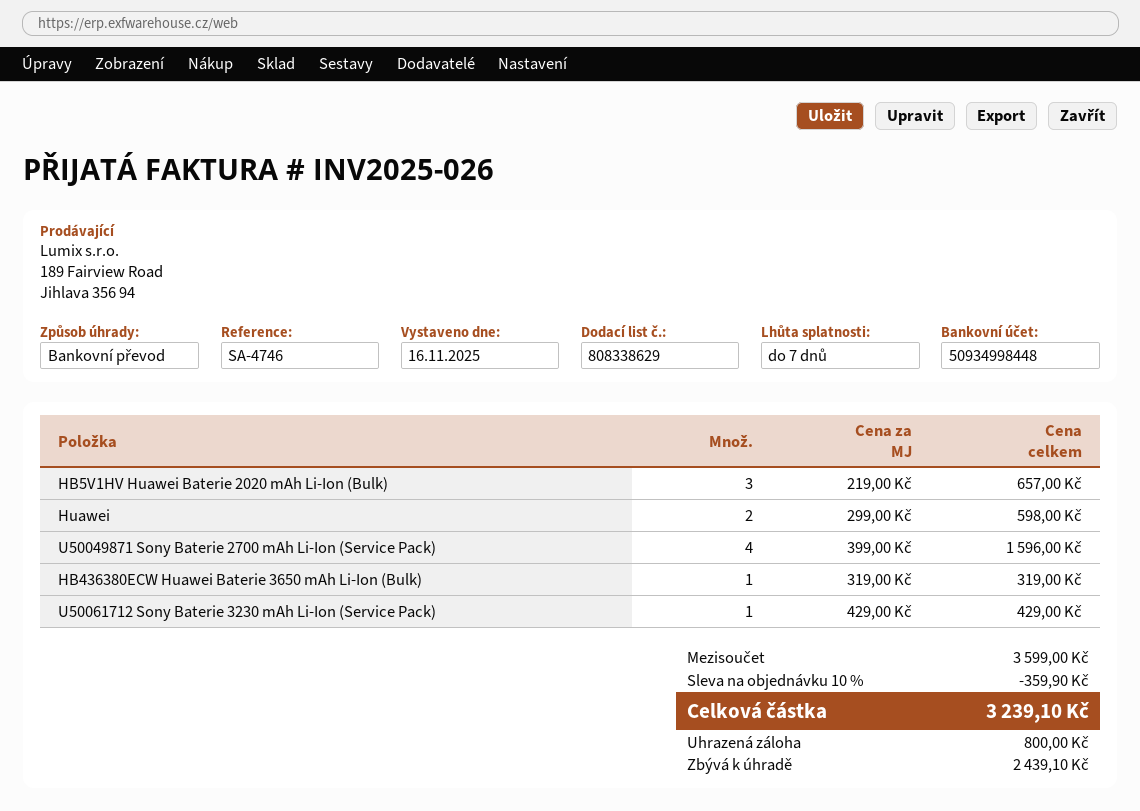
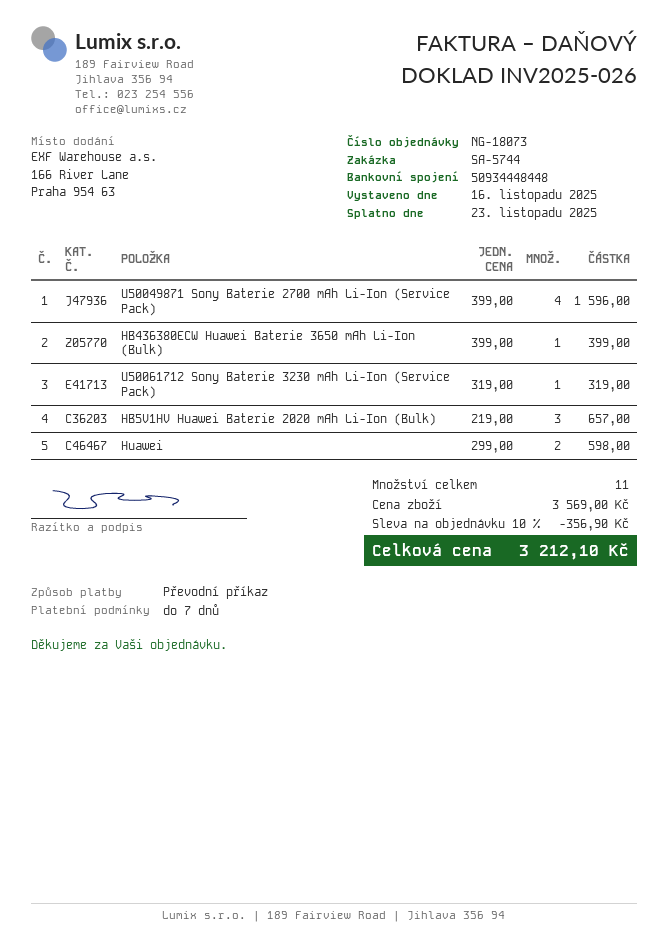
reference: SA-4746 -> SA-5744
bank account: 50934998448 -> 50934448448
HB436380ECW Huawei Baterie 3650 mAh Li-Ion (Bulk): 1 x 319.00 = 319.00 -> 1 x 399.00 = 399.00
U50061712 Sony Baterie 3230 mAh Li-Ion (Service Pack): 1 x 429.00 = 429.00 -> 1 x 319.00 = 319.00
subtotal: 3599.00 -> 3569.00
discount: 10% = 359.90 -> 10% = 356.90
total: 3239.10 -> 3212.10

